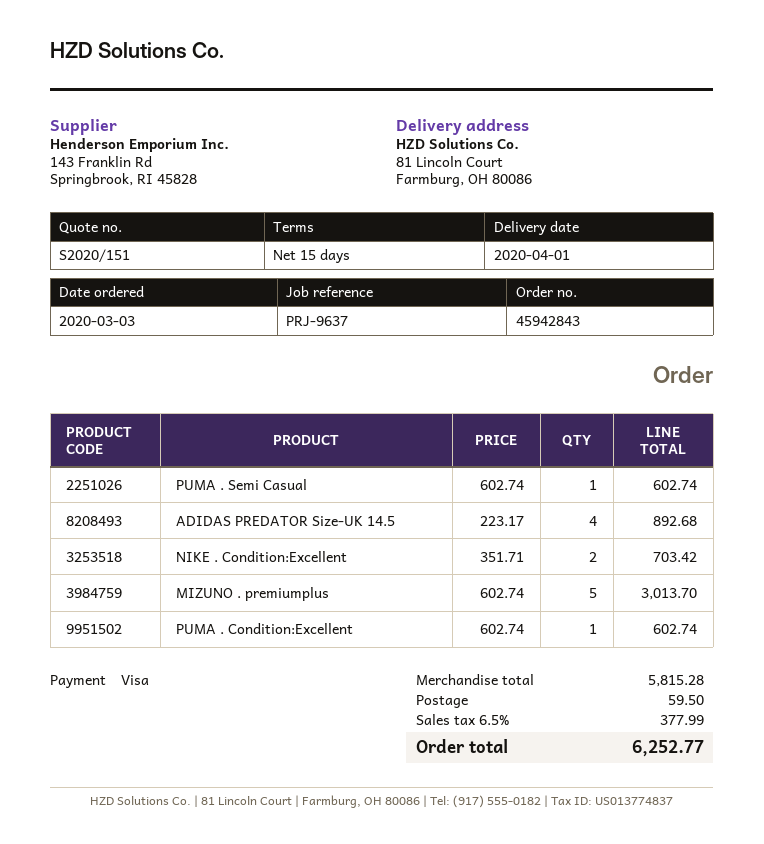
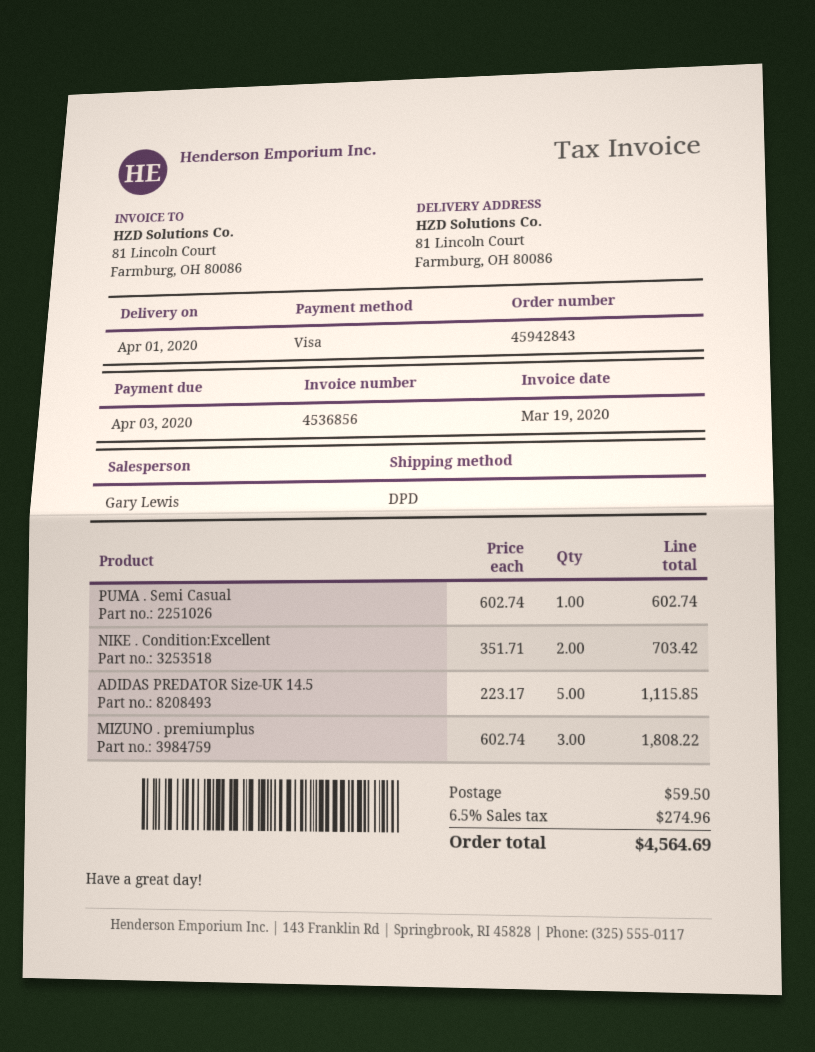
ADIDAS PREDATOR Size-UK 14.5: 4 x 223.17 = 892.68 -> 5 x 223.17 = 1115.85
MIZUNO . premiumplus: 5 x 602.74 = 3013.70 -> 3 x 602.74 = 1808.22
PUMA . Condition:Excellent: 1 x 602.74 = 602.74 -> none
tax: 6.5% = 377.99 -> 6.5% = 274.96
total: 6252.77 -> 4564.69

